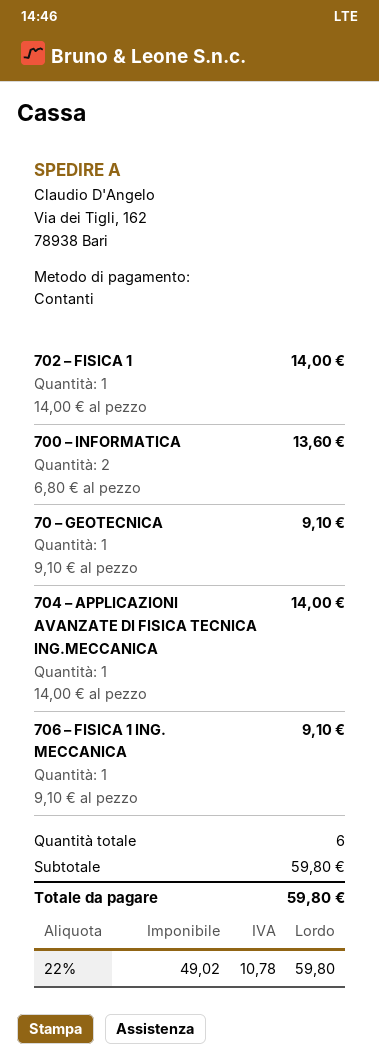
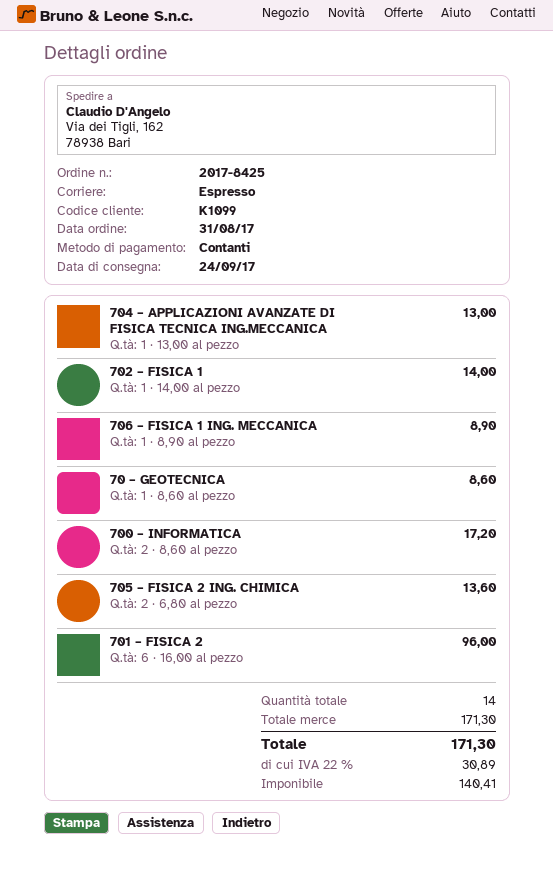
700 – INFORMATICA: 2 x 6.80 = 13.60 -> 2 x 8.60 = 17.20
70 – GEOTECNICA: 1 x 9.10 = 9.10 -> 1 x 8.60 = 8.60
704 – APPLICAZIONI AVANZATE DI FISICA TECNICA ING.MECCANICA: 1 x 14.00 = 14.00 -> 1 x 13.00 = 13.00
706 – FISICA 1 ING. MECCANICA: 1 x 9.10 = 9.10 -> 1 x 8.90 = 8.90
705 – FISICA 2 ING. CHIMICA: none -> 2 x 6.80 = 13.60
701 – FISICA 2: none -> 6 x 16.00 = 96.00
total quantity: 6 -> 14
subtotal: 59.80 -> 171.30
net: 49.02 -> 140.41
tax: 22% = 10.78 -> 22% = 30.89
total: 59.80 -> 171.30

